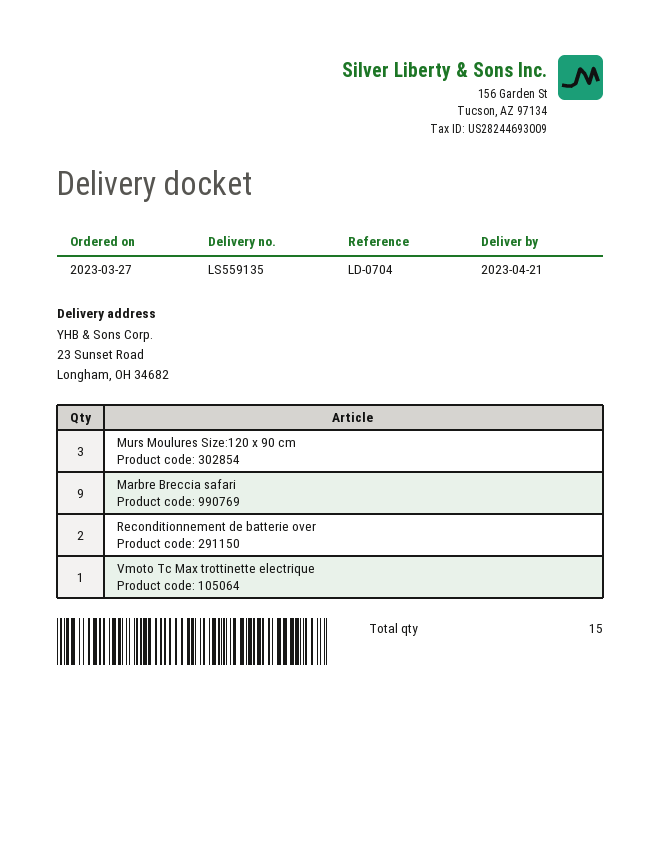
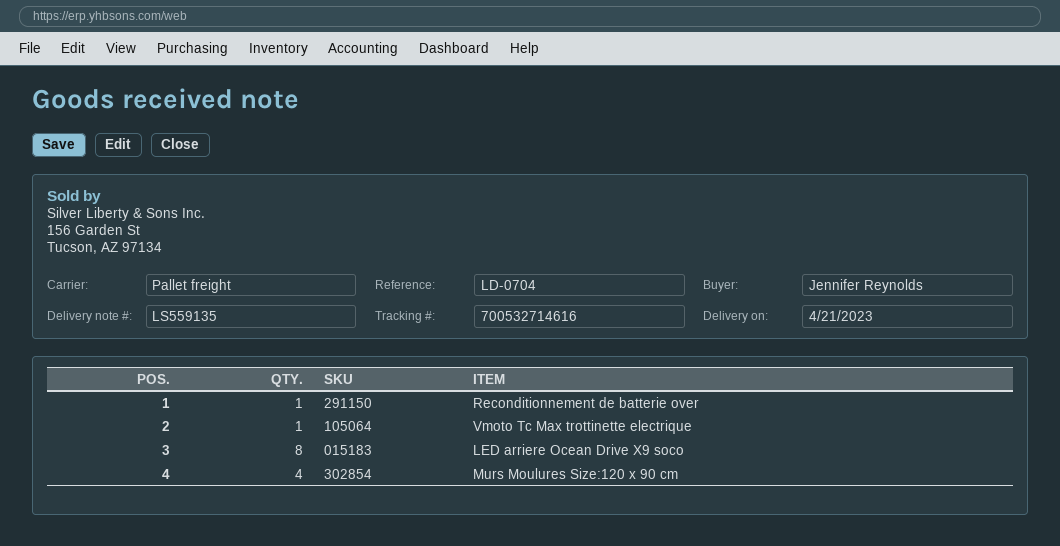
Murs Moulures Size:120 x 90 cm: 3 -> 4
Marbre Breccia safari: 9 -> none
Reconditionnement de batterie over: 2 -> 1
LED arriere Ocean Drive X9 soco: none -> 8

